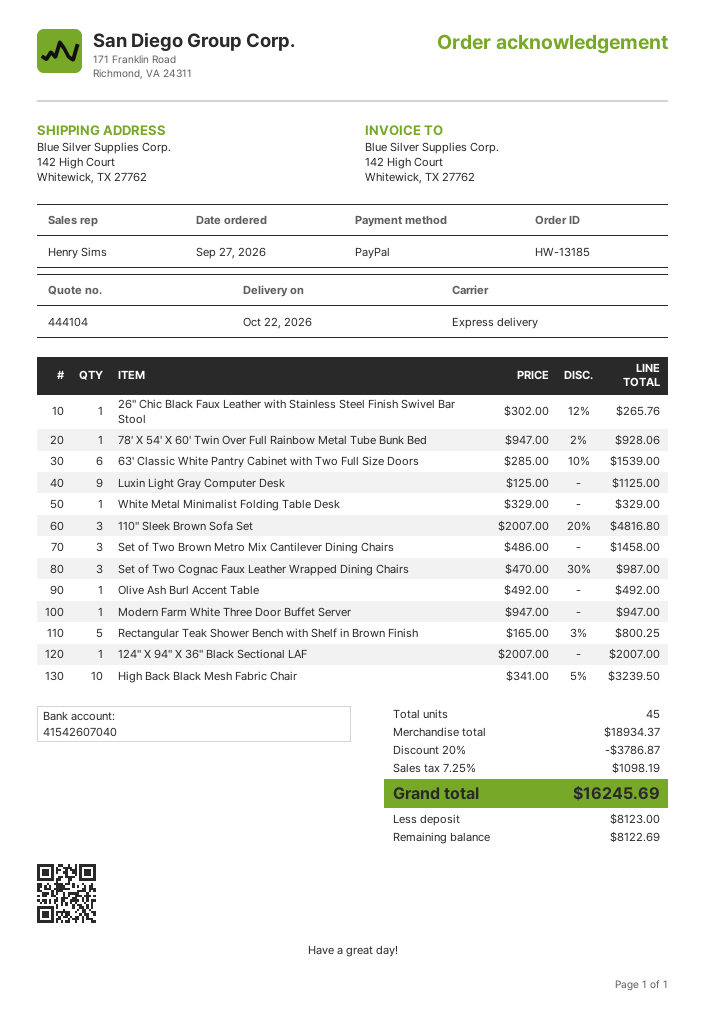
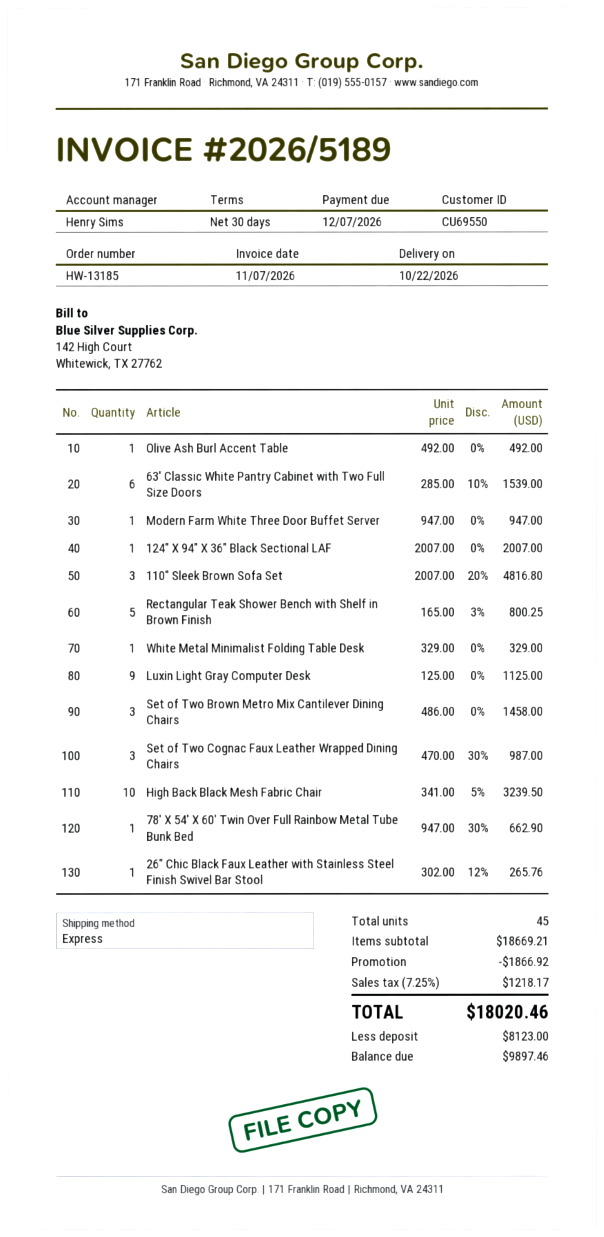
78' X 54' X 60' Twin Over Full Rainbow Metal Tube Bunk Bed: 1 x 947.00 - 2% = 928.06 -> 1 x 947.00 - 30% = 662.90
subtotal: 18934.37 -> 18669.21
discount: 3786.87 -> 1866.92
tax: 7.25% = 1098.19 -> 7.25% = 1218.17
total: 16245.69 -> 18020.46
balance: 8122.69 -> 9897.46

